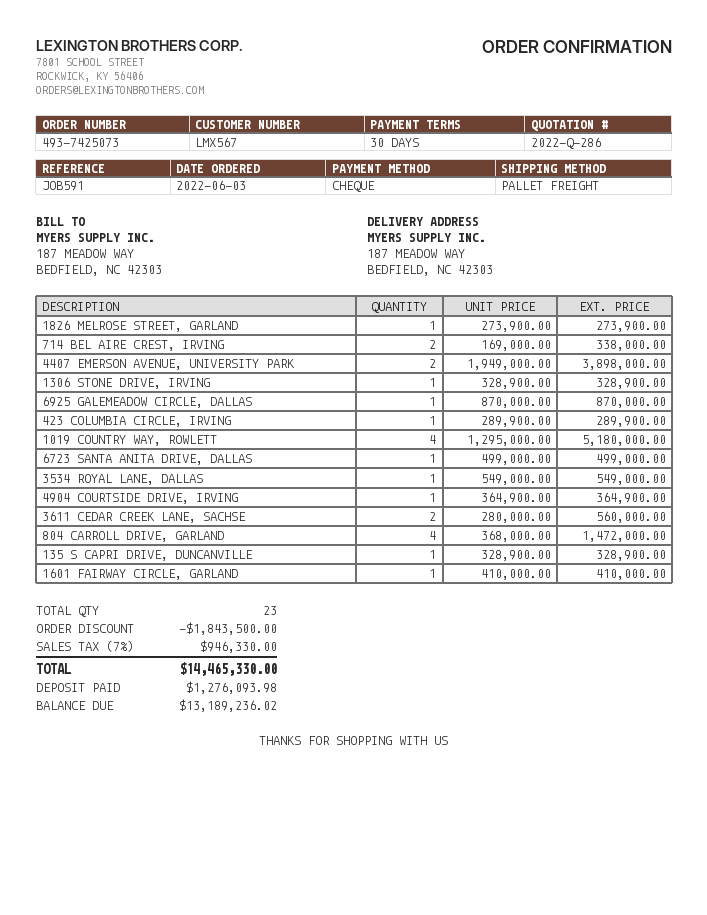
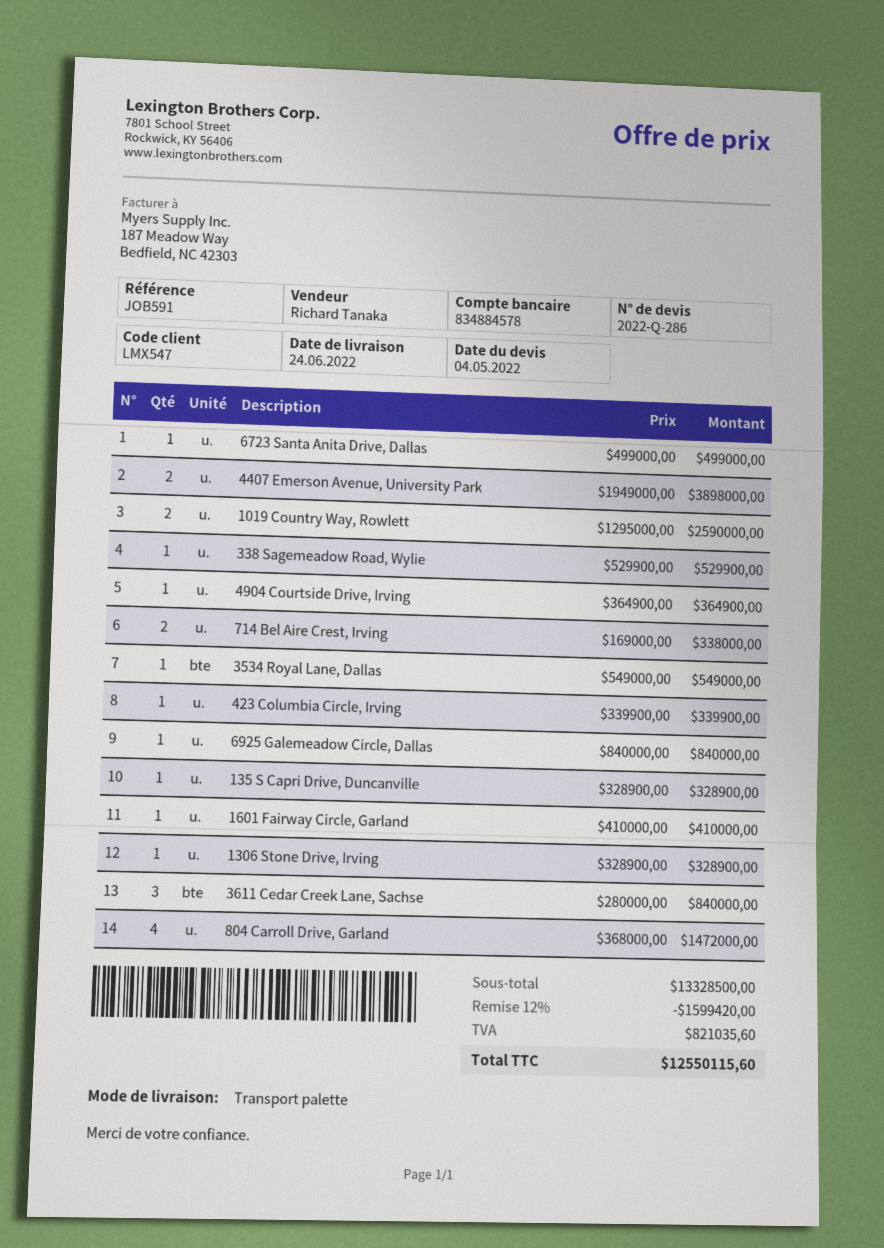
customer number: LMX567 -> LMX547
1826 MELROSE STREET, GARLAND: 1 x 273900.00 = 273900.00 -> none
6925 GALEMEADOW CIRCLE, DALLAS: 1 x 870000.00 = 870000.00 -> 1 x 840000.00 = 840000.00
423 COLUMBIA CIRCLE, IRVING: 1 x 289900.00 = 289900.00 -> 1 x 339900.00 = 339900.00
1019 COUNTRY WAY, ROWLETT: 4 x 1295000.00 = 5180000.00 -> 2 x 1295000.00 = 2590000.00
3611 CEDAR CREEK LANE, SACHSE: 2 x 280000.00 = 560000.00 -> 3 x 280000.00 = 840000.00
338 Sagemeadow Road, Wylie: none -> 1 x 529900.00 = 529900.00
discount: 1843500.00 -> 1599420.00
tax: 946330.00 -> 821035.60
total: 14465330.00 -> 12550115.60

